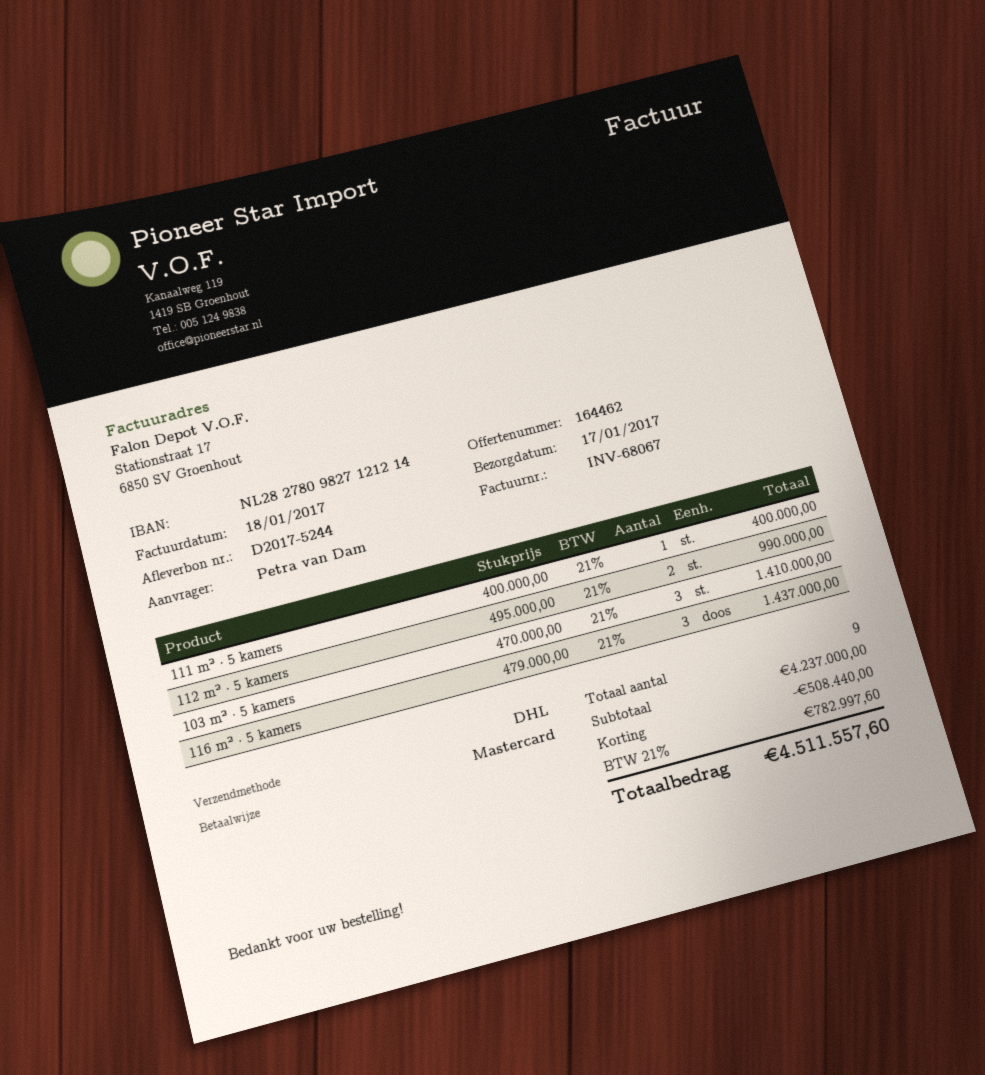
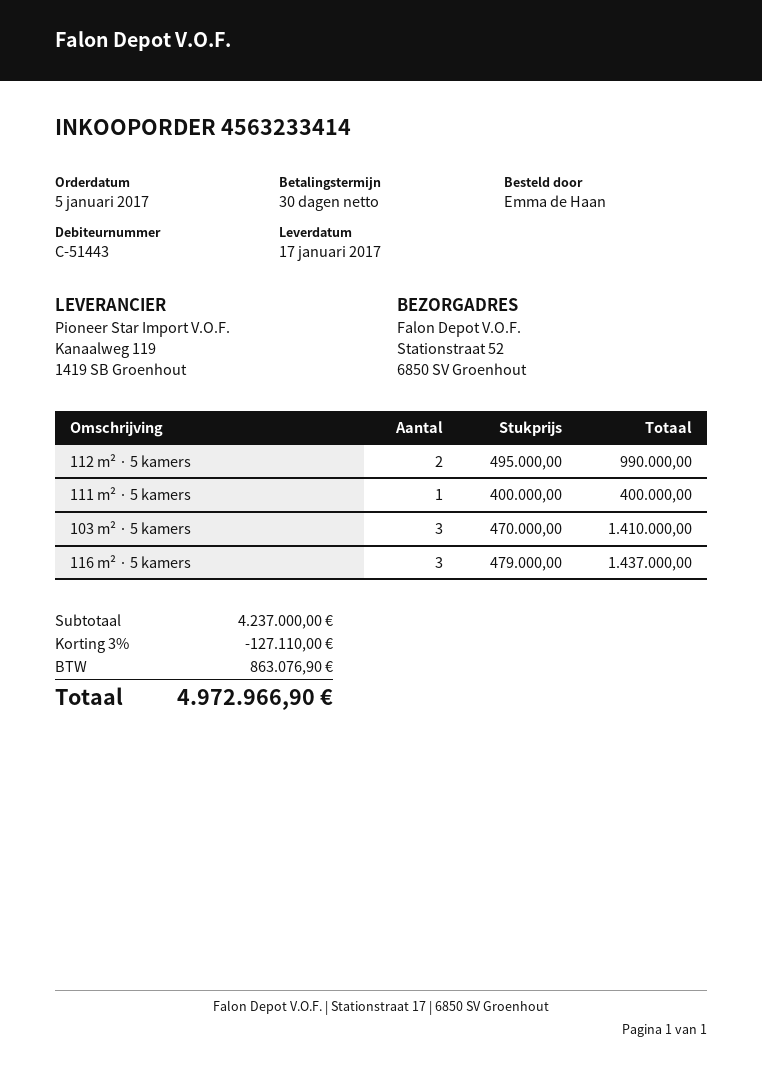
ordered by: Petra van Dam -> Emma de Haan
discount: 508440.00 -> 127110.00
tax: 782997.60 -> 863076.90
total: 4511557.60 -> 4972966.90

